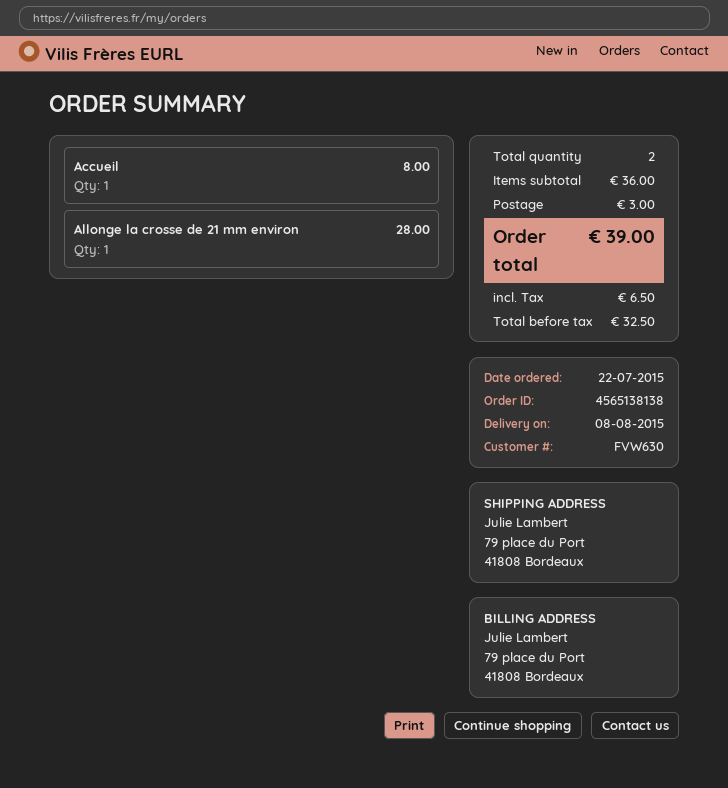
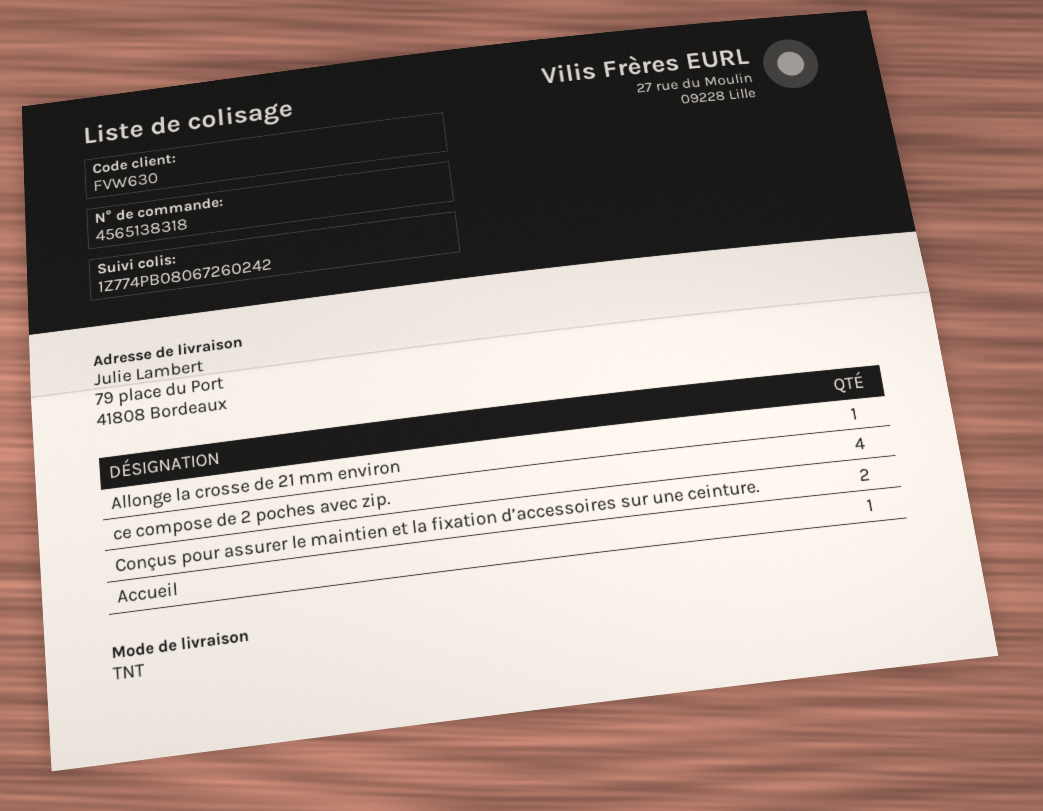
order number: 4565138138 -> 4565138318
ce compose de 2 poches avec zip.: none -> 4
Conçus pour assurer le maintien et la fixation d’accessoires sur une ceinture.: none -> 2

